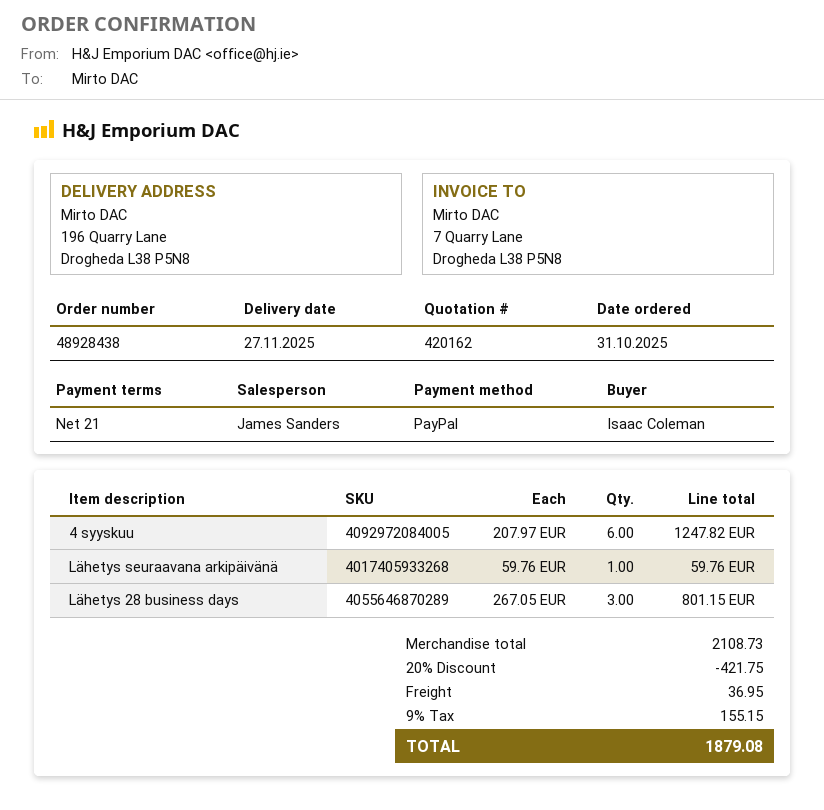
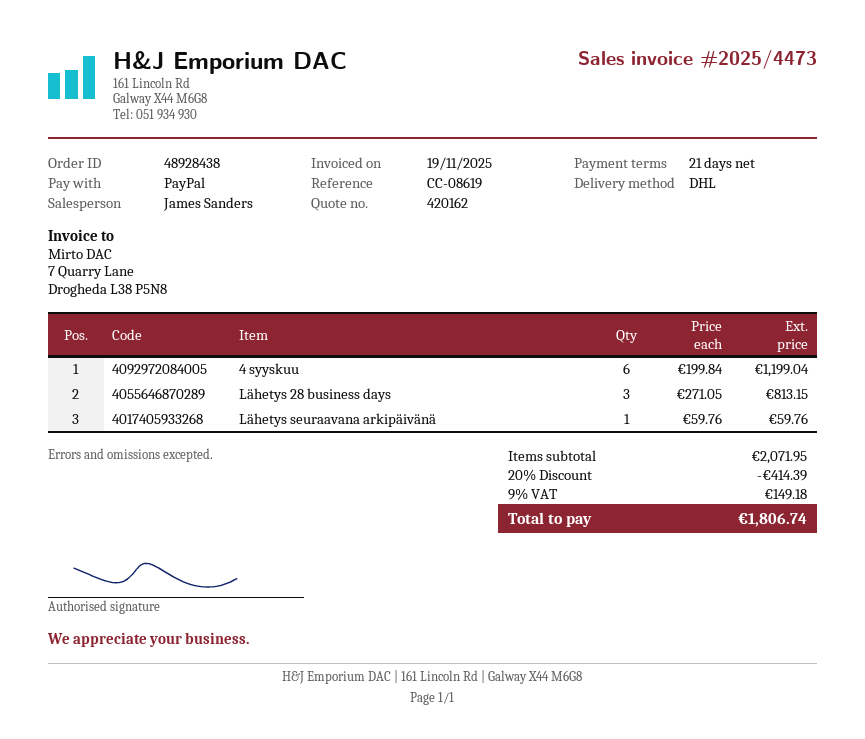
4 syyskuu: 6 x 207.97 = 1247.82 -> 6 x 199.84 = 1199.04
Lähetys 28 business days: 3 x 267.05 = 801.15 -> 3 x 271.05 = 813.15
subtotal: 2108.73 -> 2071.95
discount: 20% = 421.75 -> 20% = 414.39
shipping: 36.95 -> none
tax: 9% = 155.15 -> 9% = 149.18
total: 1879.08 -> 1806.74

